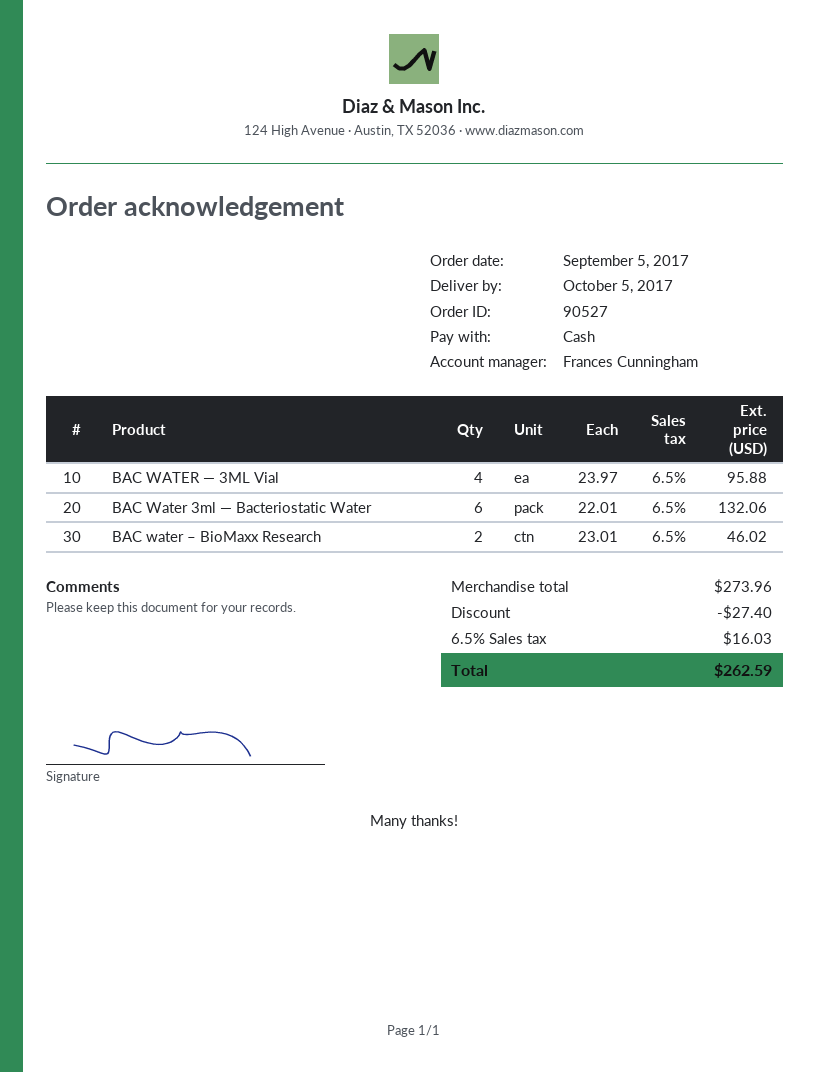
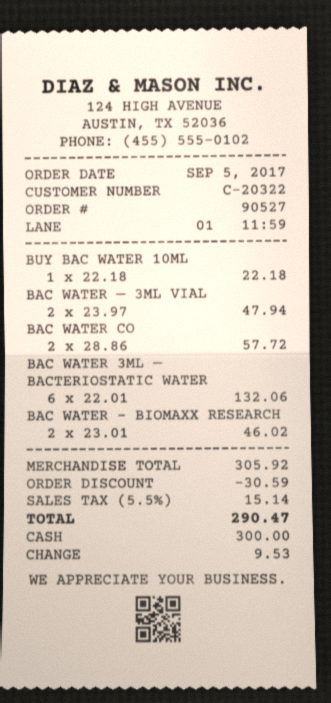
BAC WATER — 3ML Vial: 4 x 23.97 = 95.88 -> 2 x 23.97 = 47.94
BUY BAC WATER 10ML: none -> 1 x 22.18 = 22.18
BAC WATER CO: none -> 2 x 28.86 = 57.72
subtotal: 273.96 -> 305.92
discount: 27.40 -> 30.59
tax: 6.5% = 16.03 -> 5.5% = 15.14
total: 262.59 -> 290.47

